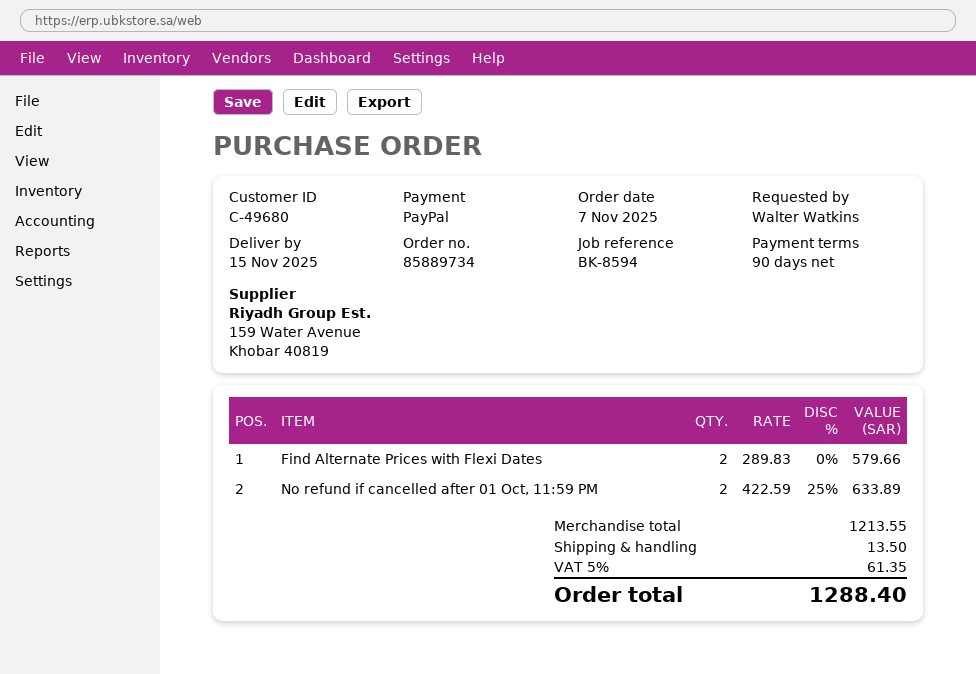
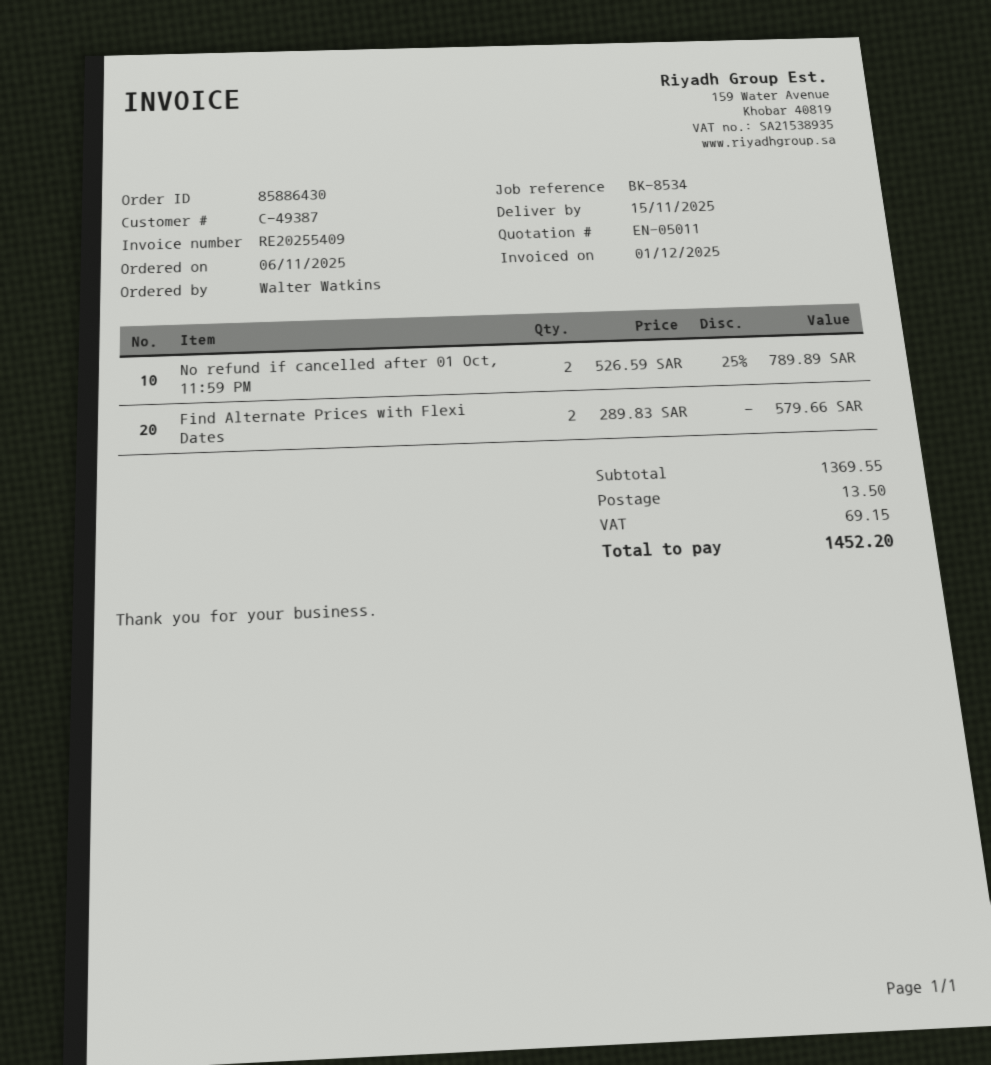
order number: 85889734 -> 85886430
order date: 2025-11-07 -> 2025-11-06
customer number: C-49680 -> C-49387
reference: BK-8594 -> BK-8534
No refund if cancelled after 01 Oct, 11:59 PM: 2 x 422.59 - 25% = 633.89 -> 2 x 526.59 - 25% = 789.89
subtotal: 1213.55 -> 1369.55
tax: 61.35 -> 69.15
total: 1288.40 -> 1452.20

